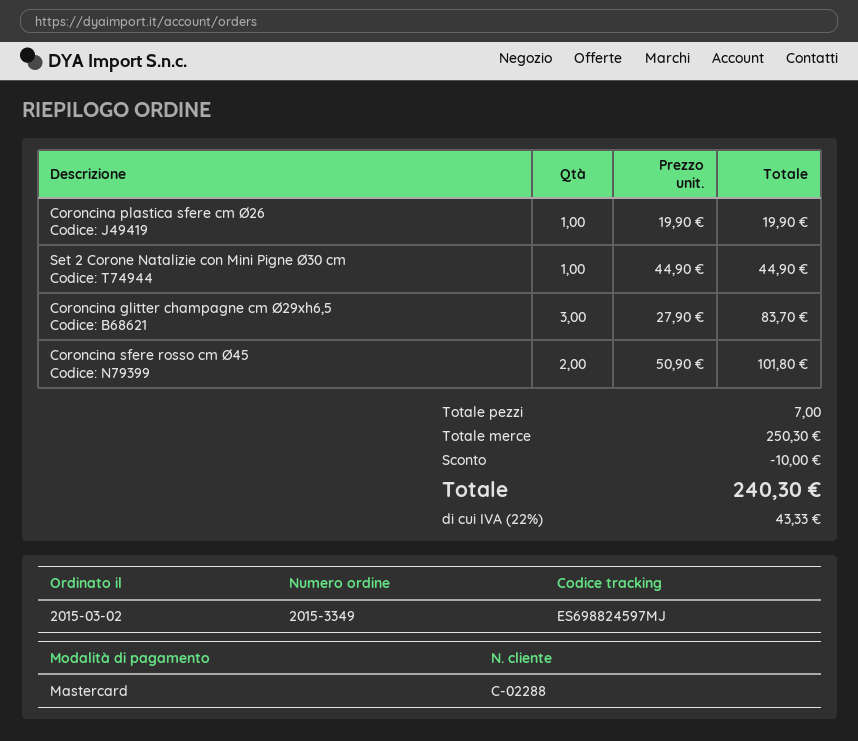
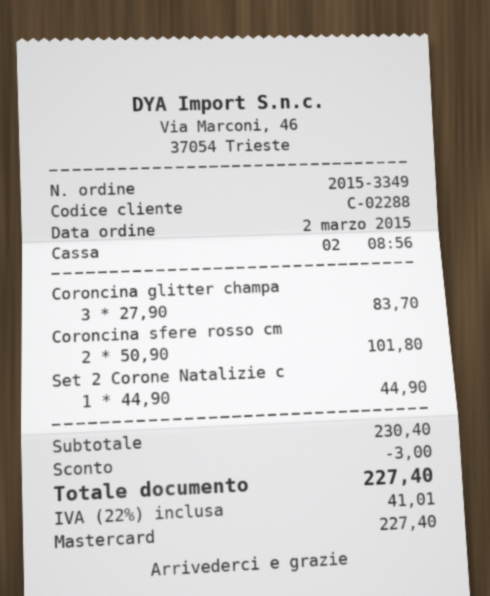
Coroncina plastica sfere cm Ø26: 1 x 19.90 = 19.90 -> none
subtotal: 250.30 -> 230.40
discount: 10.00 -> 3.00
tax: 22% = 43.33 -> 22% = 41.01
total: 240.30 -> 227.40

